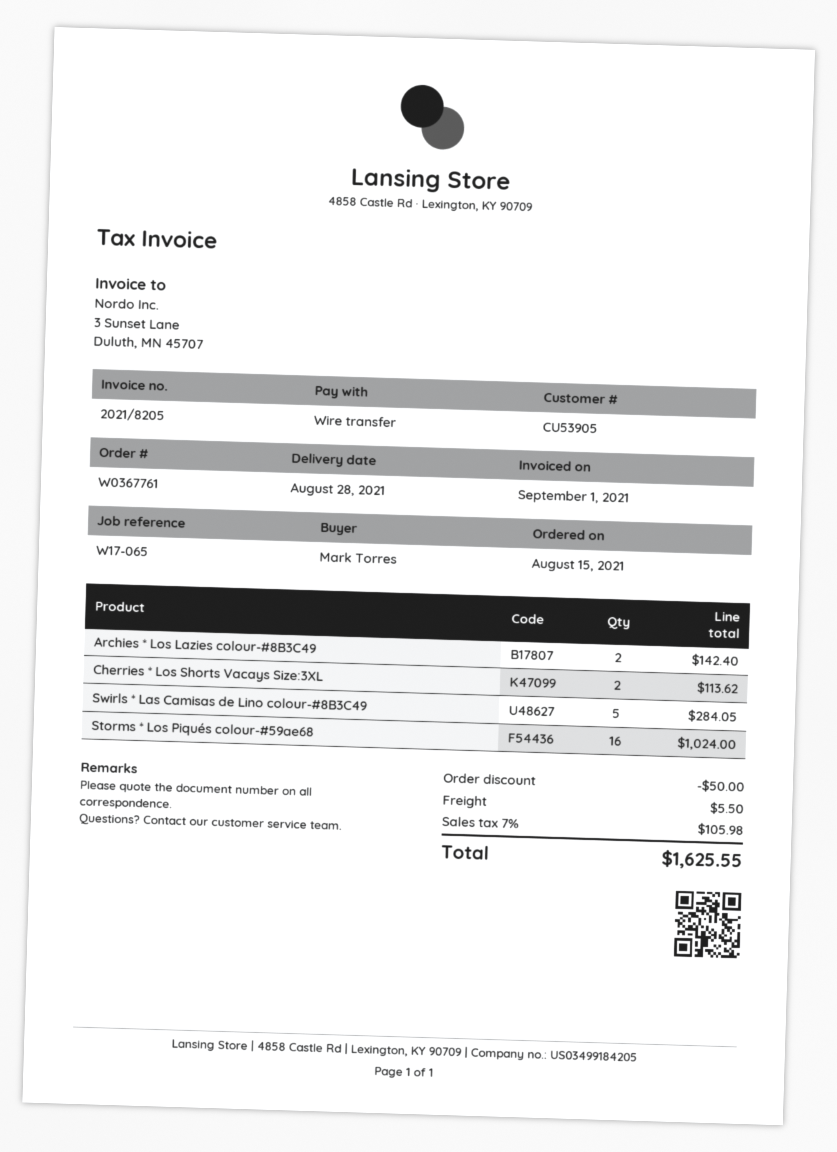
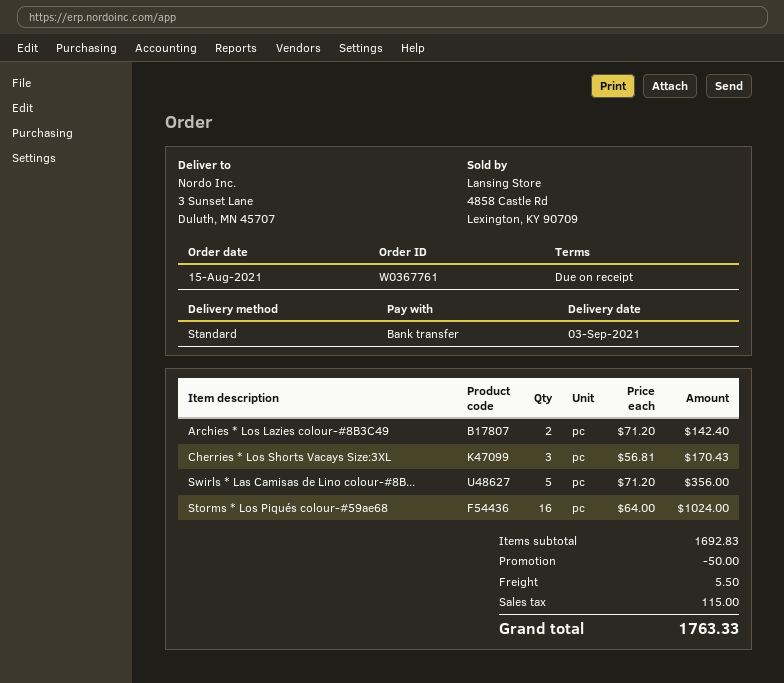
delivery date: 2021-08-28 -> 2021-09-03
Cherries * Los Shorts Vacays Size:3XL: 2 for 113.62 -> 3 for 170.43
Swirls * Las Camisas de Lino colour-#8B3C49: 5 for 284.05 -> 5 for 356.00
tax: 105.98 -> 115.00
total: 1625.55 -> 1763.33

